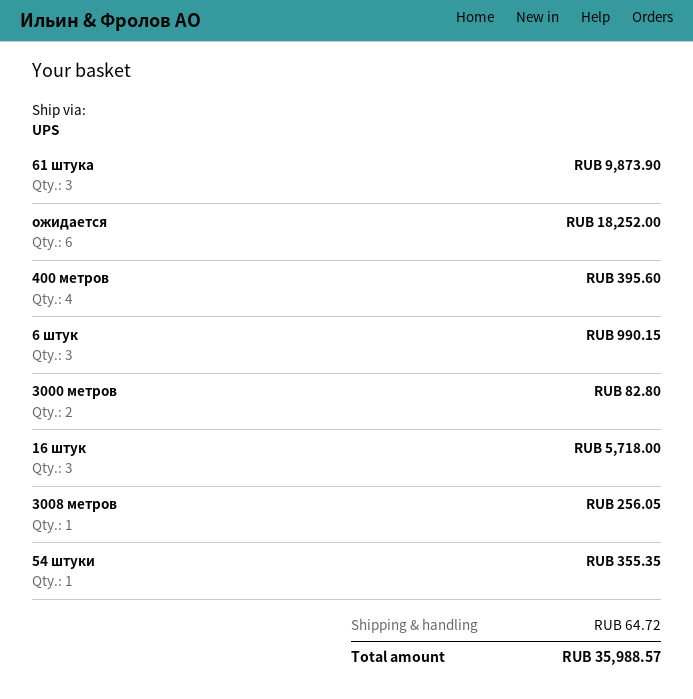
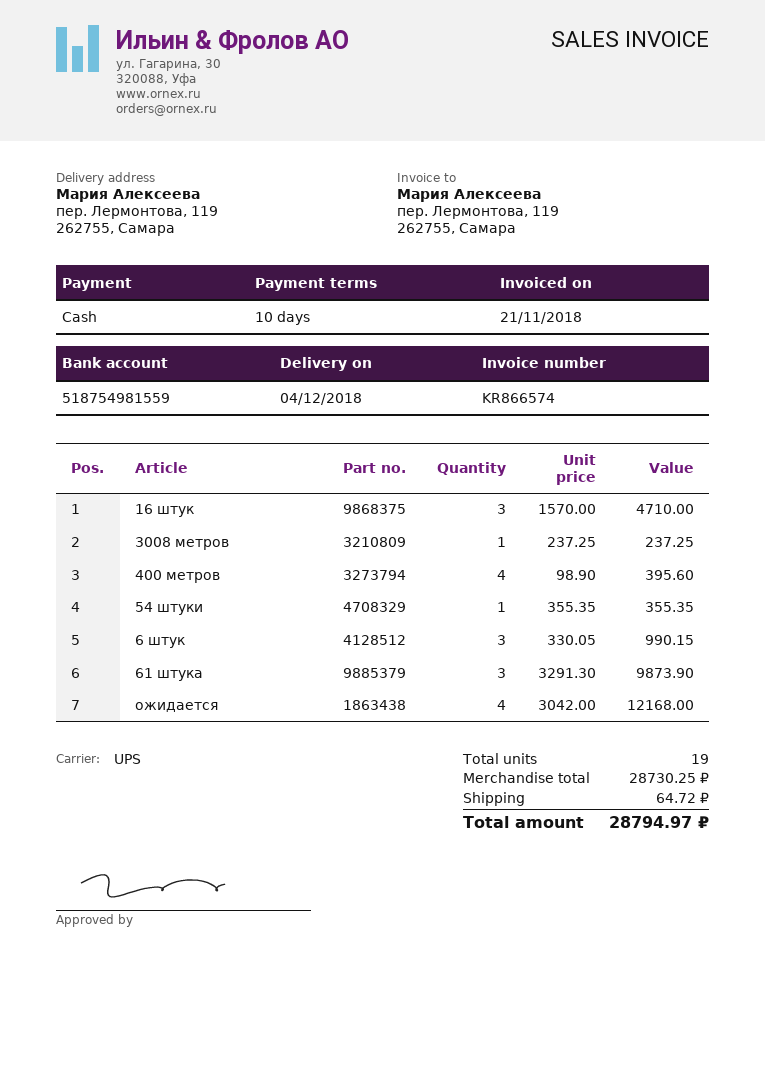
ожидается: 6 for 18252.00 -> 4 for 12168.00
3000 метров: 2 for 82.80 -> none
16 штук: 3 for 5718.00 -> 3 for 4710.00
3008 метров: 1 for 256.05 -> 1 for 237.25
total: 35988.57 -> 28794.97

